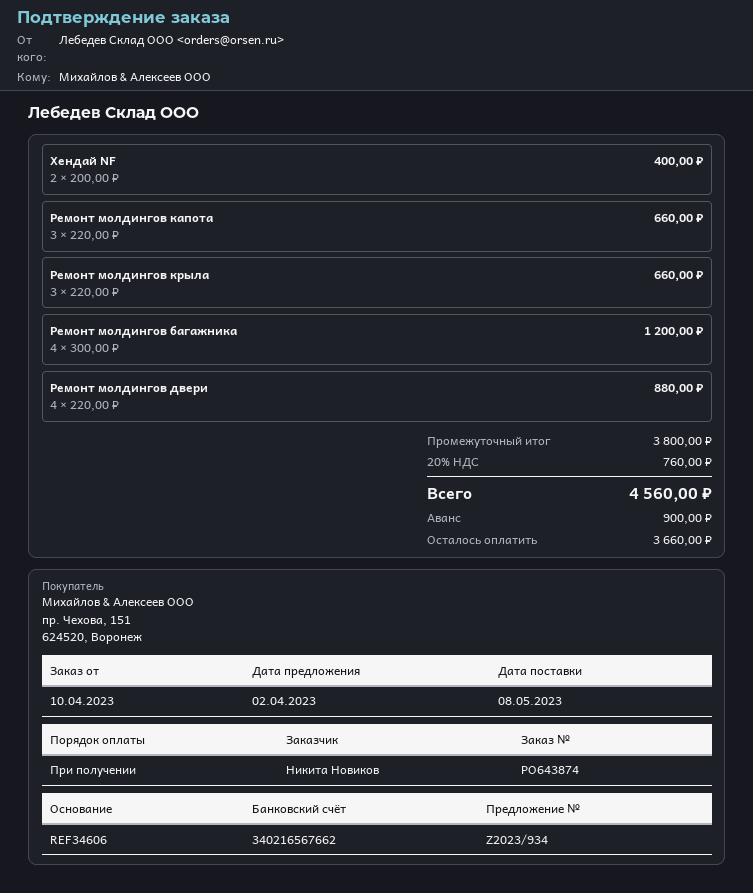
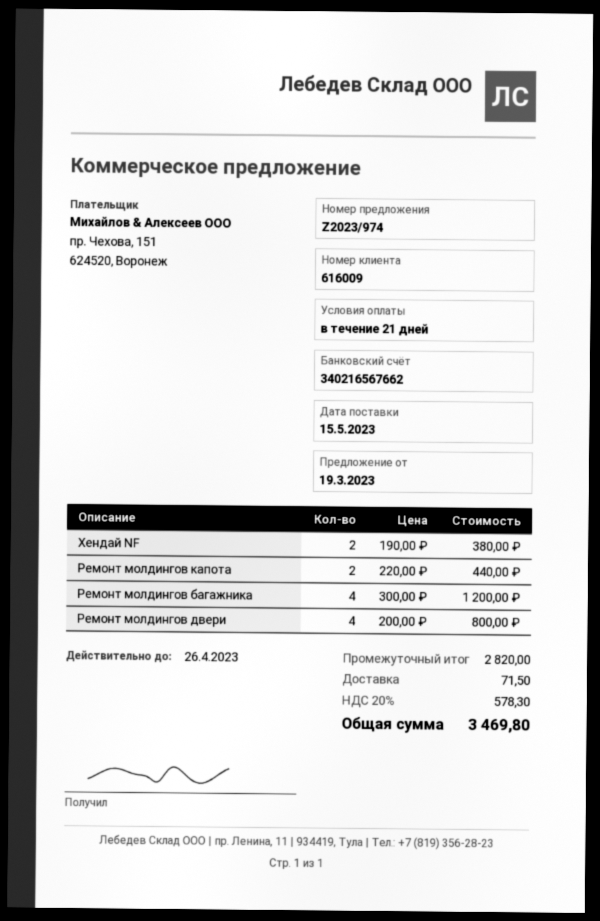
quote number: Z2023/934 -> Z2023/974
quote date: 2023-04-02 -> 2023-03-19
delivery date: 2023-05-08 -> 2023-05-15
payment terms: on receipt -> 21 days
Хендай NF: 2 x 200.00 = 400.00 -> 2 x 190.00 = 380.00
Ремонт молдингов капота: 3 x 220.00 = 660.00 -> 2 x 220.00 = 440.00
Ремонт молдингов крыла: 3 x 220.00 = 660.00 -> none
Ремонт молдингов двери: 4 x 220.00 = 880.00 -> 4 x 200.00 = 800.00
subtotal: 3800.00 -> 2820.00
shipping: none -> 71.50
tax: 20% = 760.00 -> 20% = 578.30
total: 4560.00 -> 3469.80

